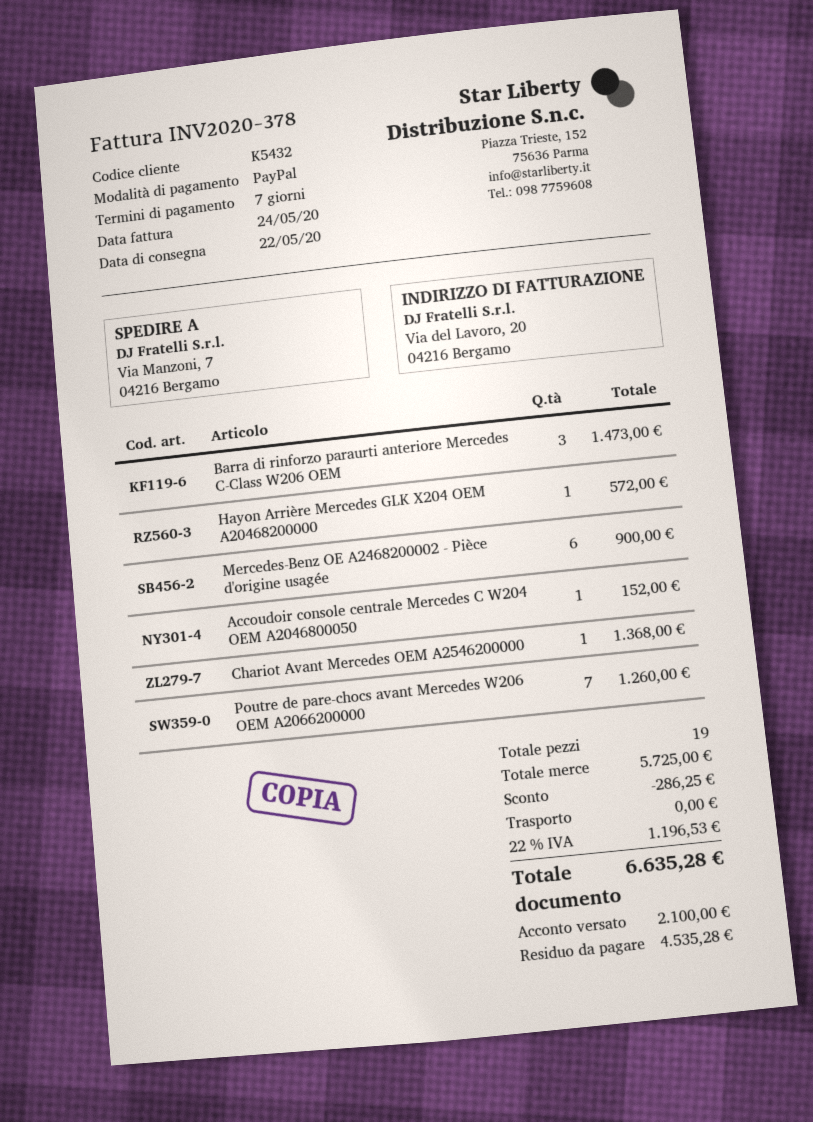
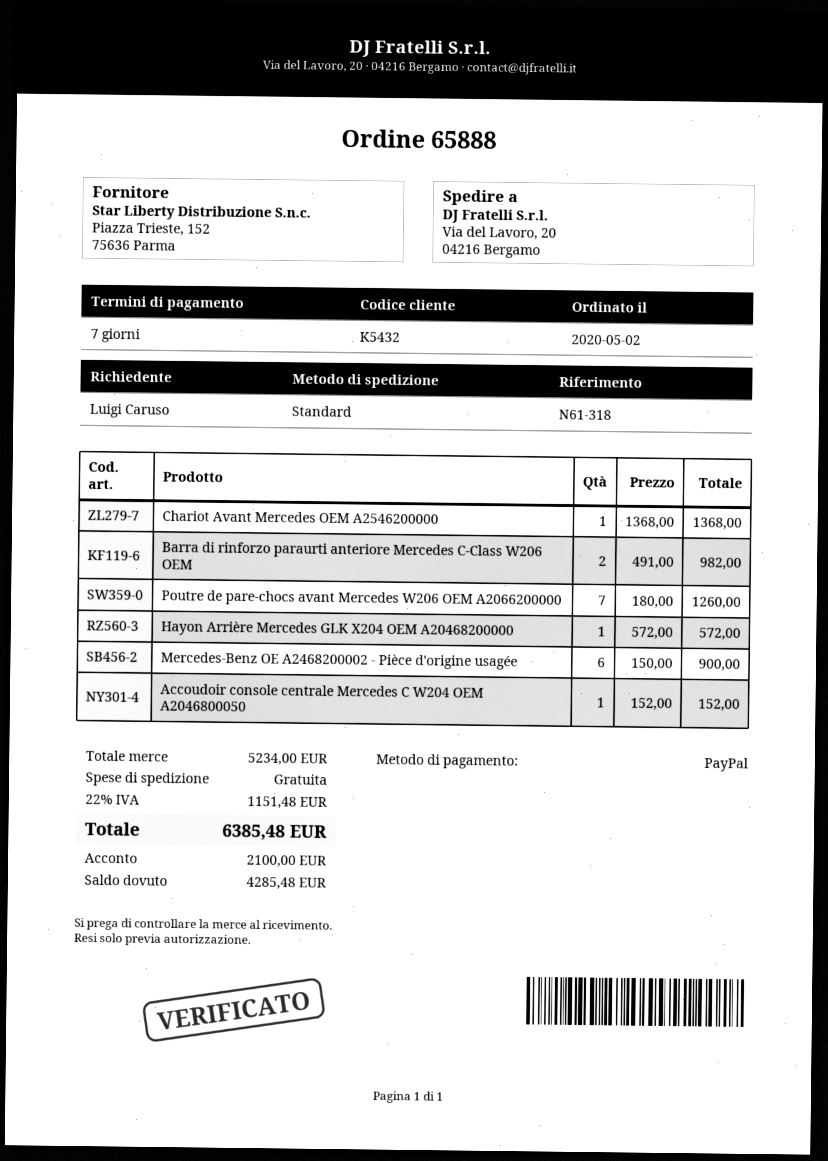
ship to: Via Manzoni, 7, 04216 Bergamo -> Via del Lavoro, 20, 04216 Bergamo
Barra di rinforzo paraurti anteriore Mercedes C-Class W206 OEM: 3 for 1473.00 -> 2 for 982.00
subtotal: 5725.00 -> 5234.00
discount: 286.25 -> none
tax: 22% = 1196.53 -> 22% = 1151.48
total: 6635.28 -> 6385.48
balance: 4535.28 -> 4285.48

